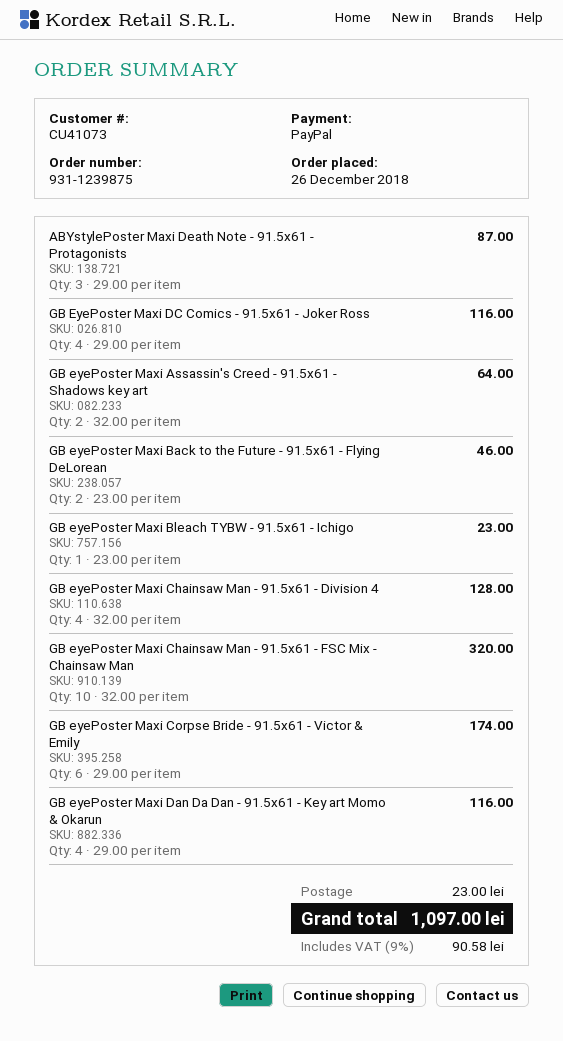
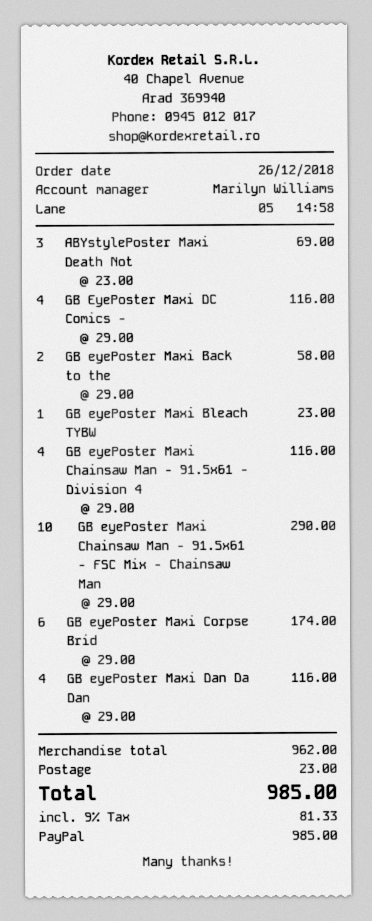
ABYstylePoster Maxi Death Note - 91.5x61 - Protagonists: 3 x 29.00 = 87.00 -> 3 x 23.00 = 69.00
GB eyePoster Maxi Assassin's Creed - 91.5x61 - Shadows key art: 2 x 32.00 = 64.00 -> none
GB eyePoster Maxi Back to the Future - 91.5x61 - Flying DeLorean: 2 x 23.00 = 46.00 -> 2 x 29.00 = 58.00
GB eyePoster Maxi Chainsaw Man - 91.5x61 - Division 4: 4 x 32.00 = 128.00 -> 4 x 29.00 = 116.00
GB eyePoster Maxi Chainsaw Man - 91.5x61 - FSC Mix - Chainsaw Man: 10 x 32.00 = 320.00 -> 10 x 29.00 = 290.00
tax: 9% = 90.58 -> 9% = 81.33
total: 1097.00 -> 985.00

